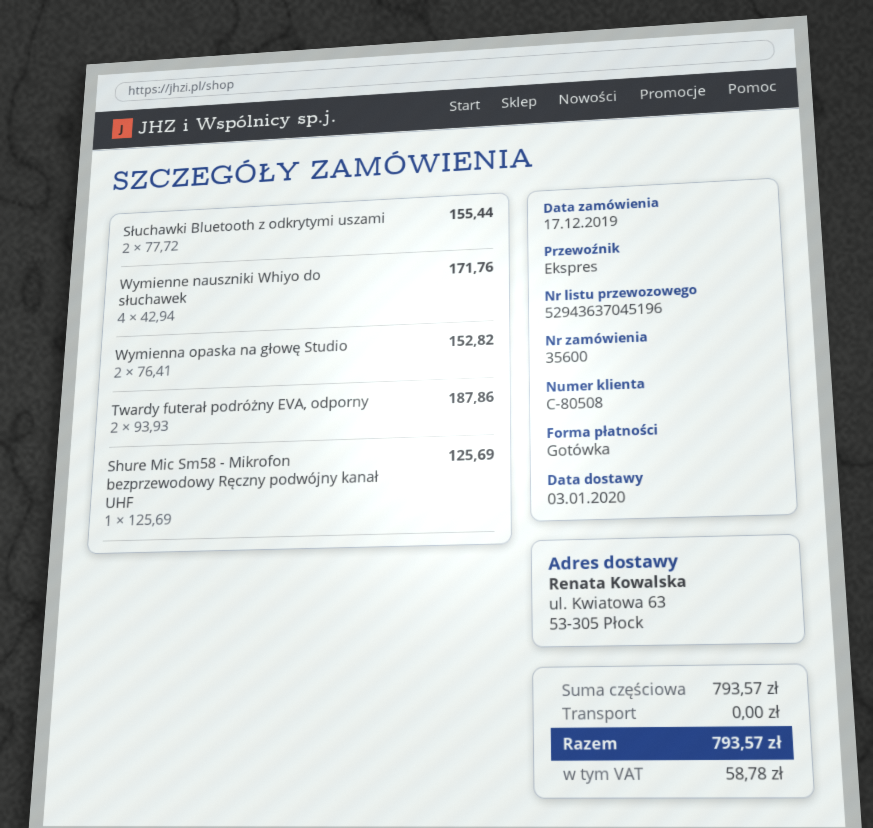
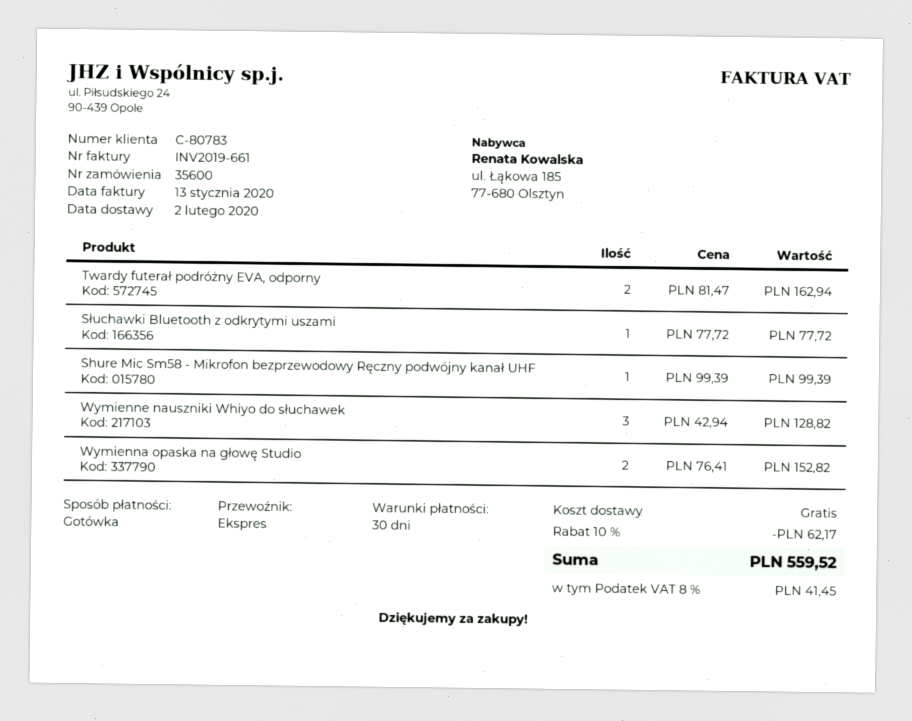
delivery date: 2020-01-03 -> 2020-02-02
customer number: C-80508 -> C-80783
Słuchawki Bluetooth z odkrytymi uszami: 2 x 77.72 = 155.44 -> 1 x 77.72 = 77.72
Wymienne nauszniki Whiyo do słuchawek: 4 x 42.94 = 171.76 -> 3 x 42.94 = 128.82
Twardy futerał podróżny EVA, odporny: 2 x 93.93 = 187.86 -> 2 x 81.47 = 162.94
Shure Mic Sm58 - Mikrofon bezprzewodowy Ręczny podwójny kanał UHF: 1 x 125.69 = 125.69 -> 1 x 99.39 = 99.39
discount: none -> 10% = 62.17
tax: 58.78 -> 41.45
total: 793.57 -> 559.52

